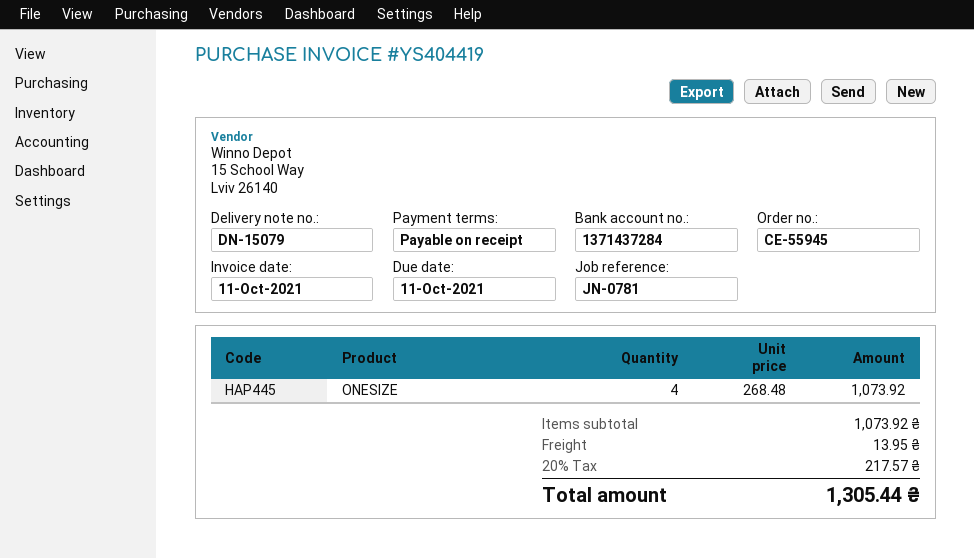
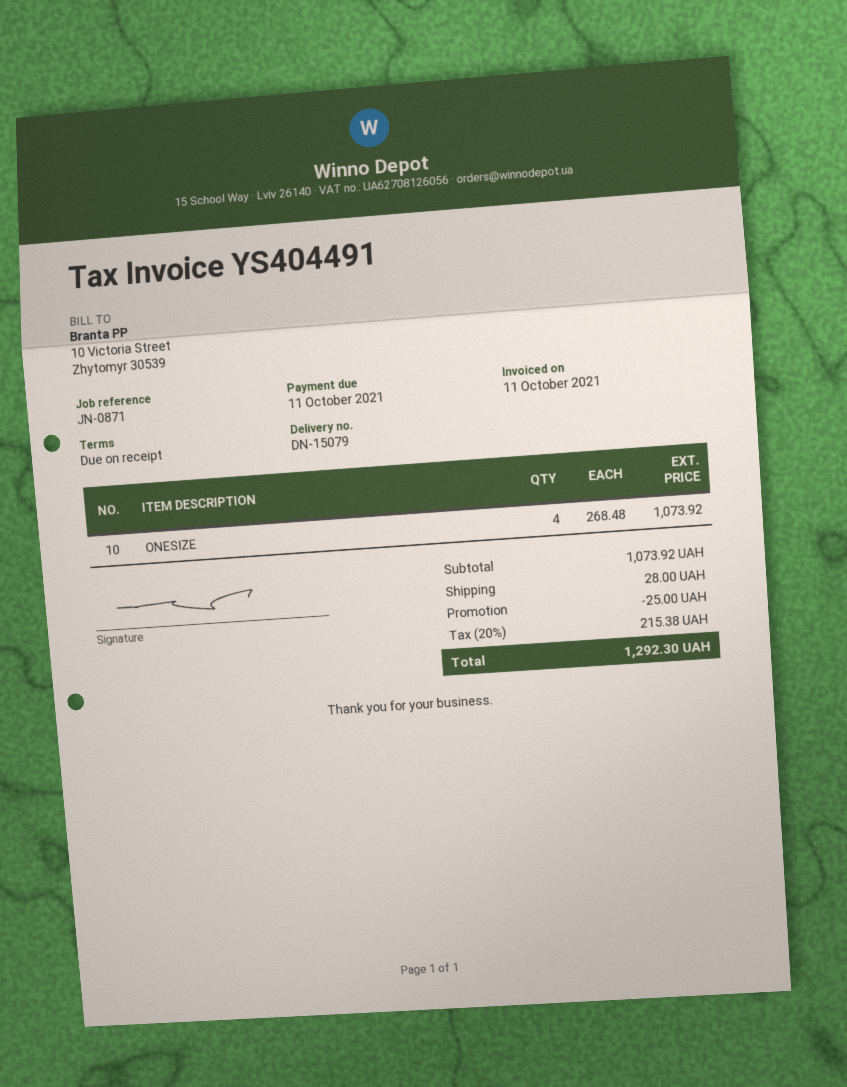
invoice number: YS404419 -> YS404491
reference: JN-0781 -> JN-0871
discount: none -> 25.00
shipping: 13.95 -> 28.00
tax: 20% = 217.57 -> 20% = 215.38
total: 1305.44 -> 1292.30

